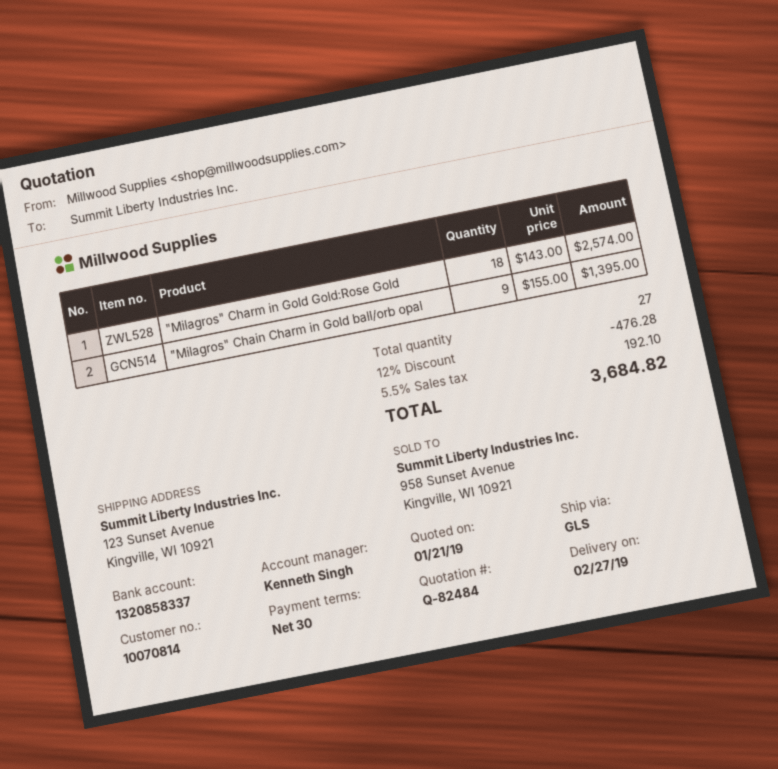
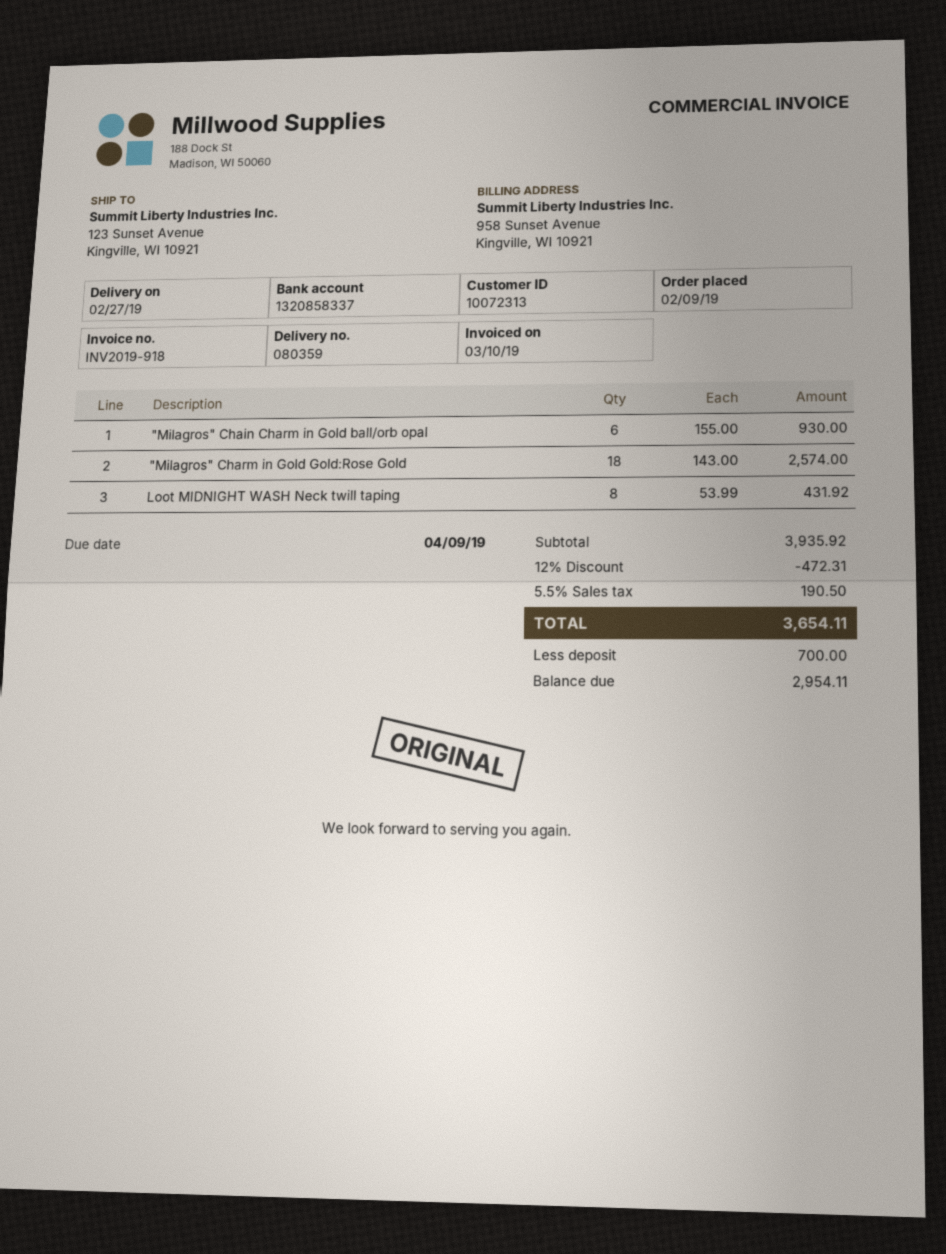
customer number: 10070814 -> 10072313
"Milagros" Chain Charm in Gold ball/orb opal: 9 x 155.00 = 1395.00 -> 6 x 155.00 = 930.00
Loot MIDNIGHT WASH Neck twill taping: none -> 8 x 53.99 = 431.92
discount: 12% = 476.28 -> 12% = 472.31
tax: 5.5% = 192.10 -> 5.5% = 190.50
total: 3684.82 -> 3654.11

